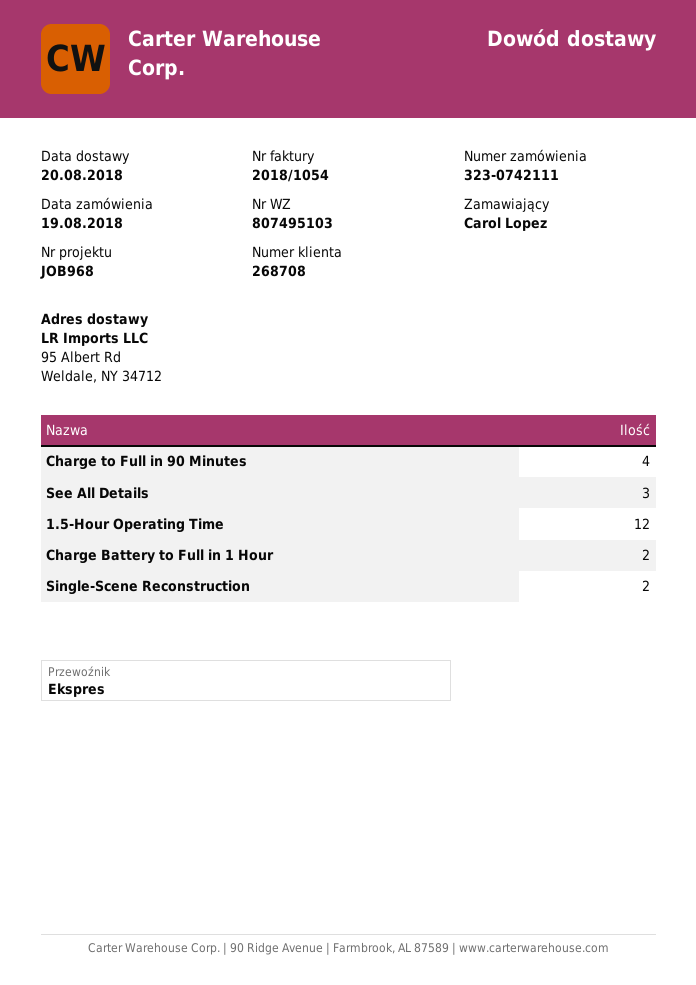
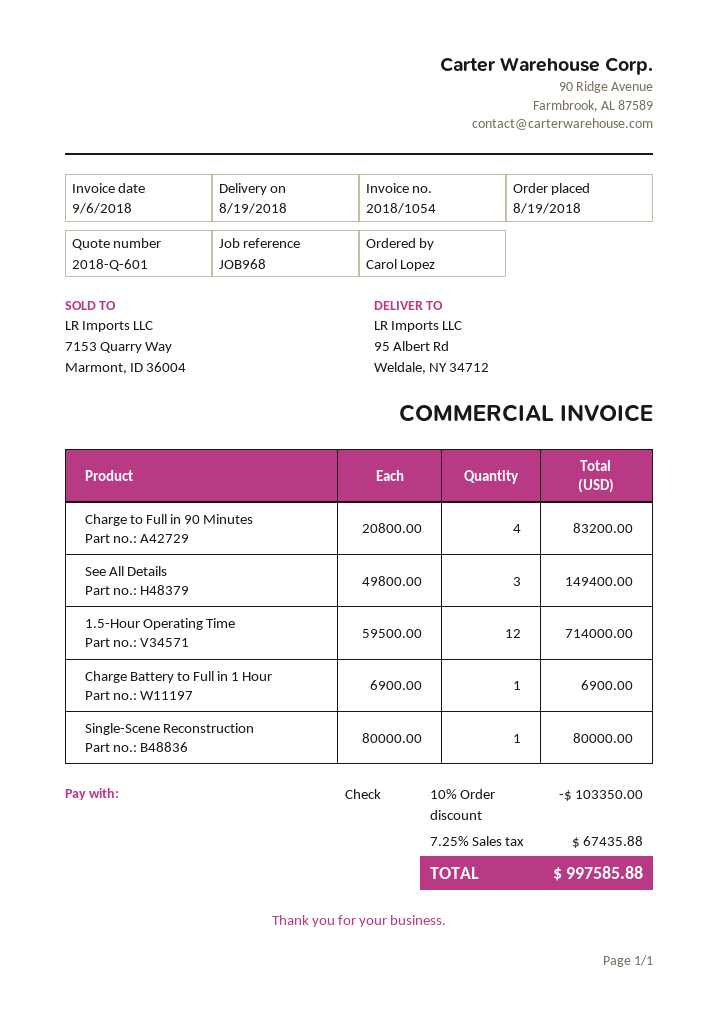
delivery date: 2018-08-20 -> 2018-08-19
Charge Battery to Full in 1 Hour: 2 -> 1
Single-Scene Reconstruction: 2 -> 1

